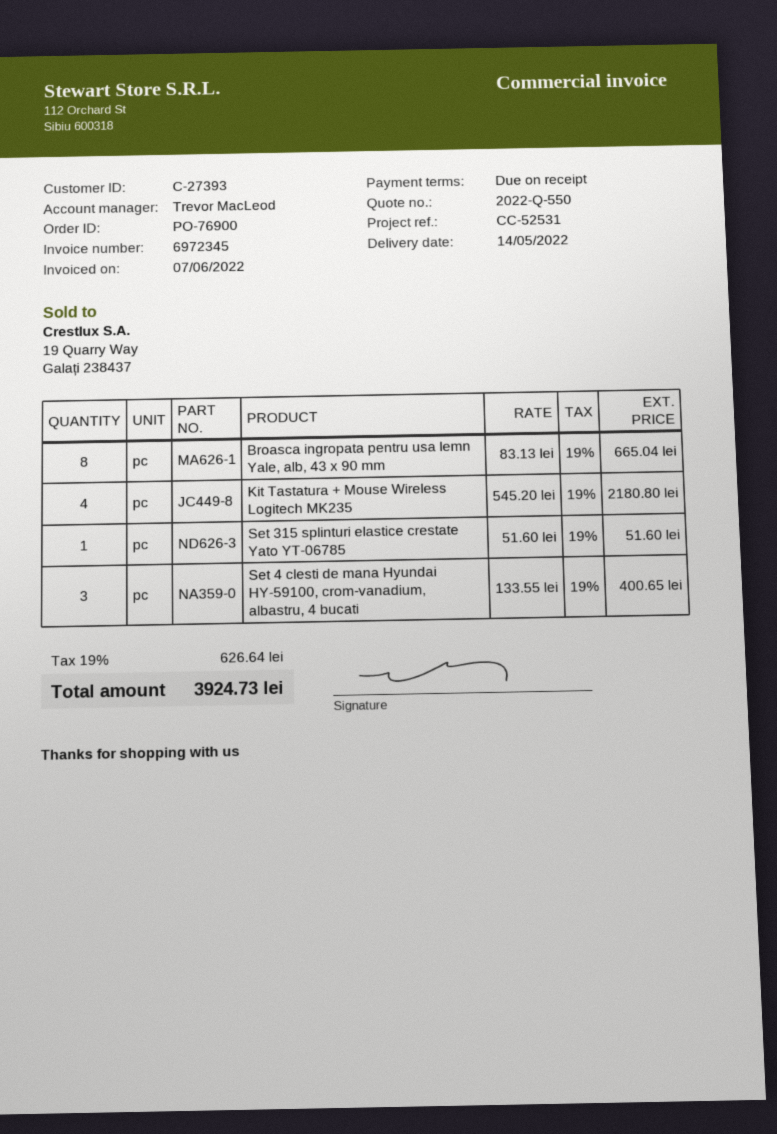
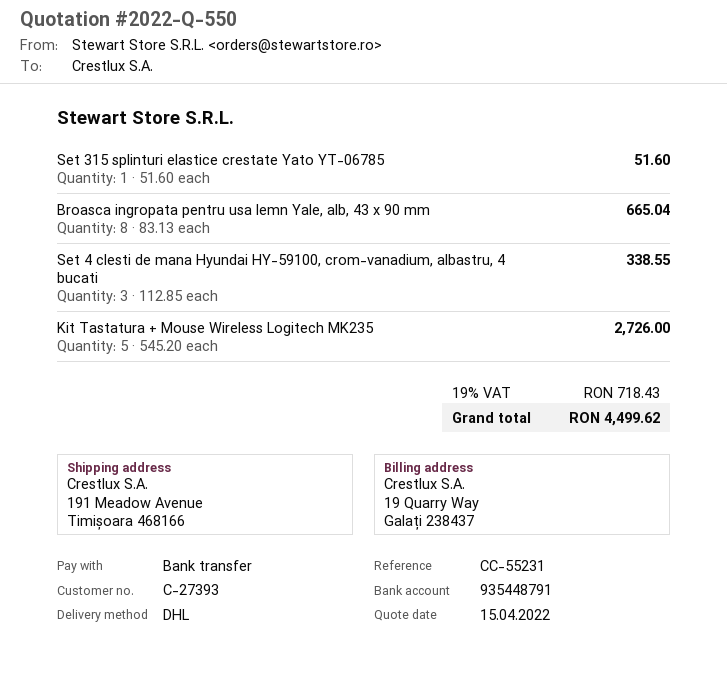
reference: CC-52531 -> CC-55231
Kit Tastatura + Mouse Wireless Logitech MK235: 4 x 545.20 = 2180.80 -> 5 x 545.20 = 2726.00
Set 4 clesti de mana Hyundai HY-59100, crom-vanadium, albastru, 4 bucati: 3 x 133.55 = 400.65 -> 3 x 112.85 = 338.55
tax: 19% = 626.64 -> 19% = 718.43
total: 3924.73 -> 4499.62

